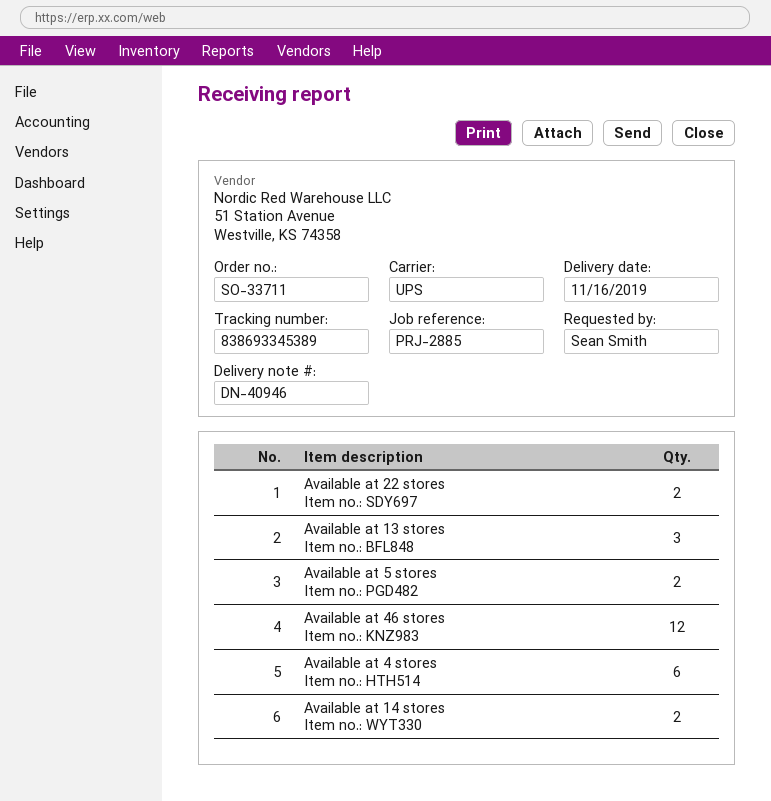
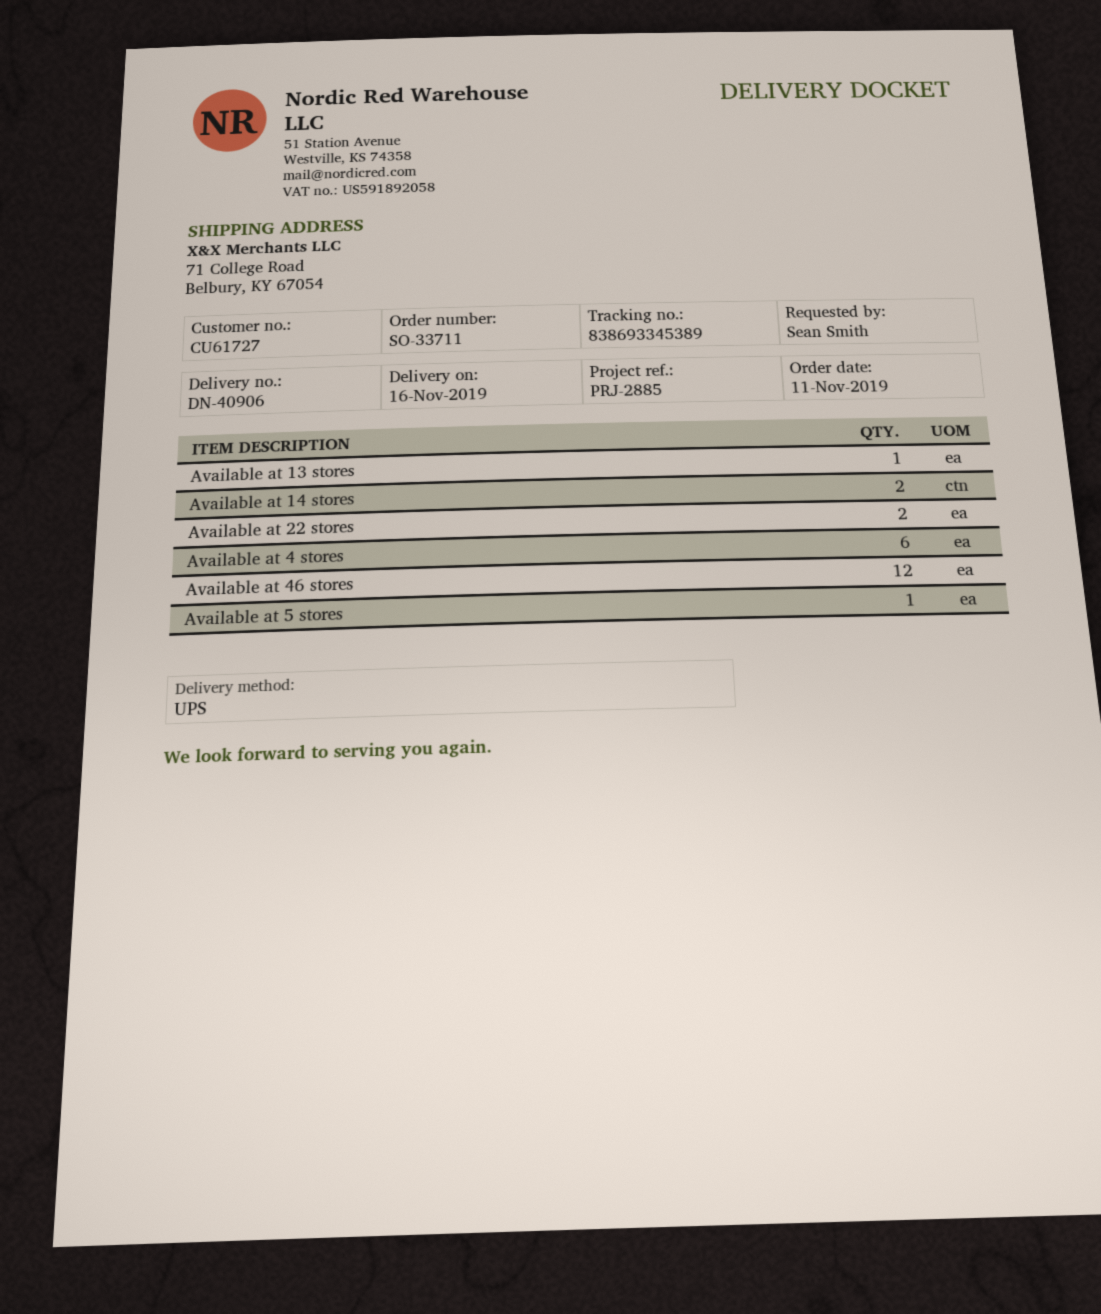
delivery note number: DN-40946 -> DN-40906
Available at 13 stores: 3 -> 1
Available at 5 stores: 2 -> 1

